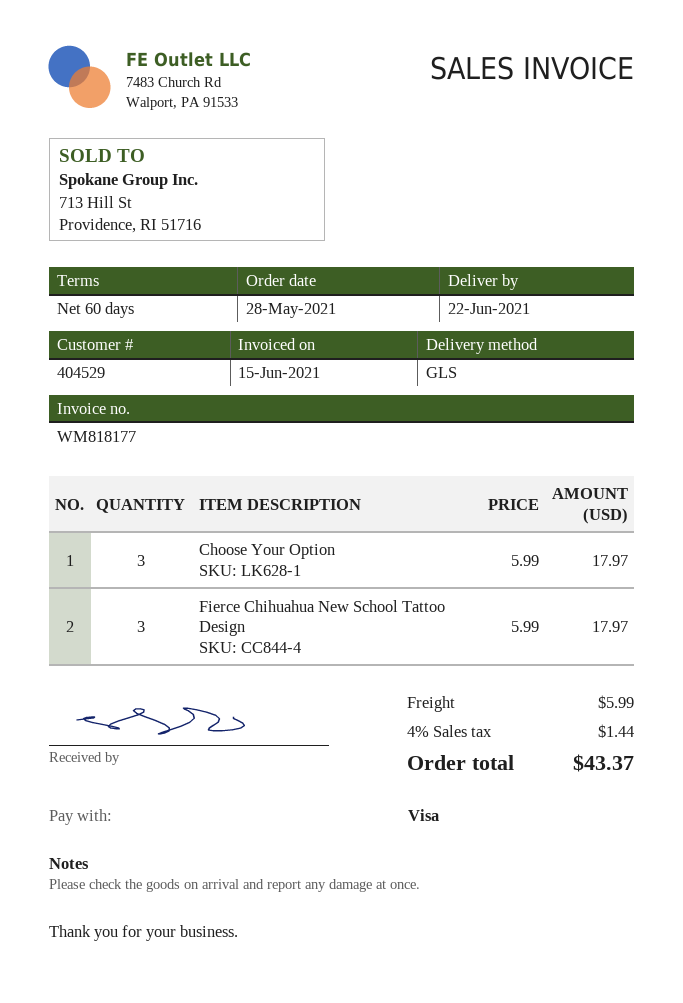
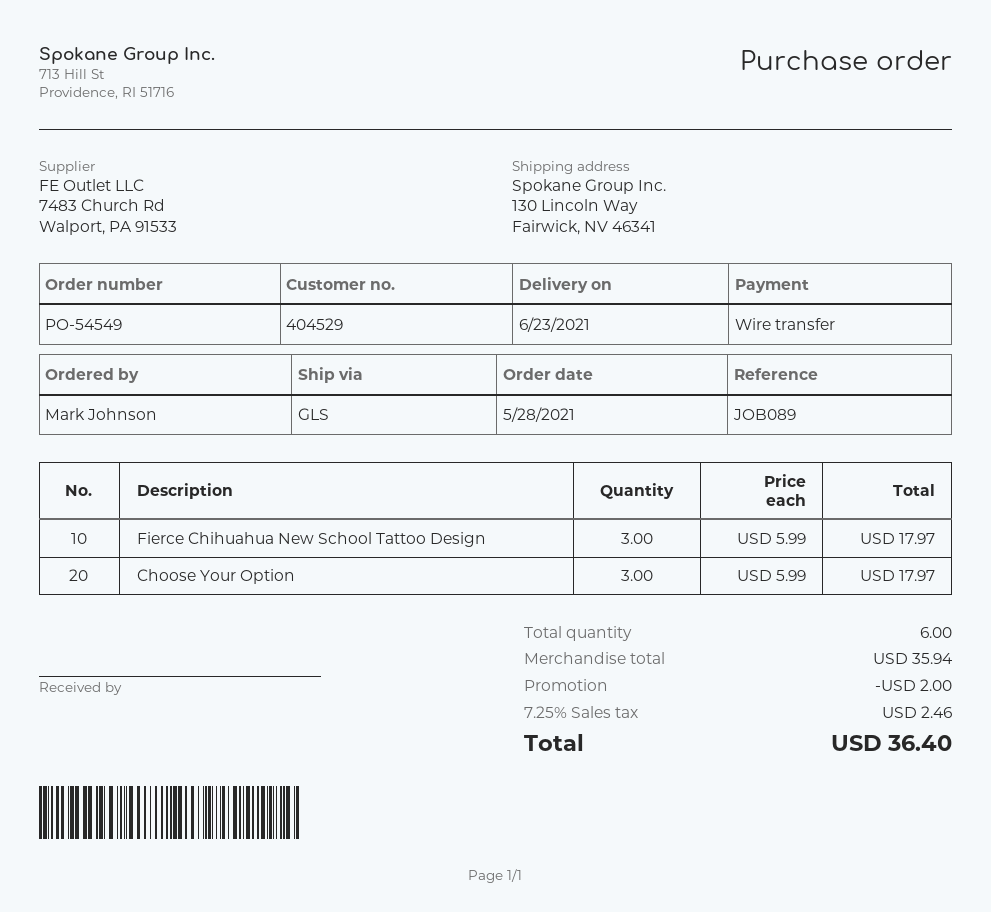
delivery date: 2021-06-22 -> 2021-06-23
payment method: Visa -> bank transfer
discount: none -> 2.00
shipping: 5.99 -> none
tax: 4% = 1.44 -> 7.25% = 2.46
total: 43.37 -> 36.40

